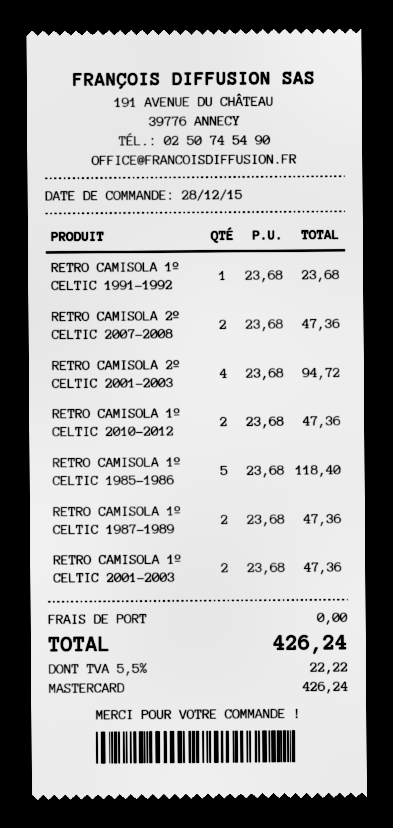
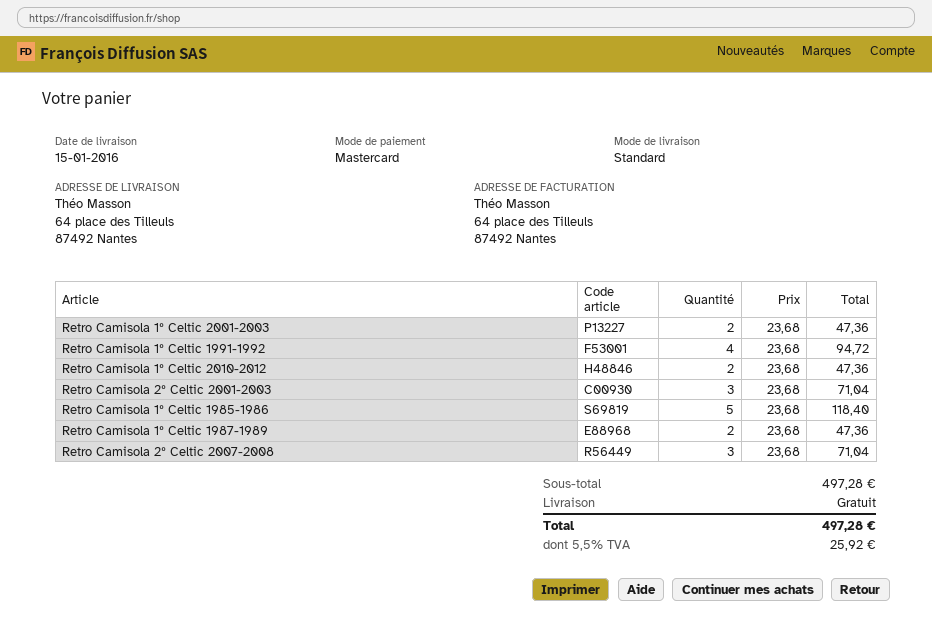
RETRO CAMISOLA 1º CELTIC 1991-1992: 1 x 23.68 = 23.68 -> 4 x 23.68 = 94.72
RETRO CAMISOLA 2º CELTIC 2007-2008: 2 x 23.68 = 47.36 -> 3 x 23.68 = 71.04
RETRO CAMISOLA 2º CELTIC 2001-2003: 4 x 23.68 = 94.72 -> 3 x 23.68 = 71.04
tax: 5.5% = 22.22 -> 5.5% = 25.92
total: 426.24 -> 497.28

